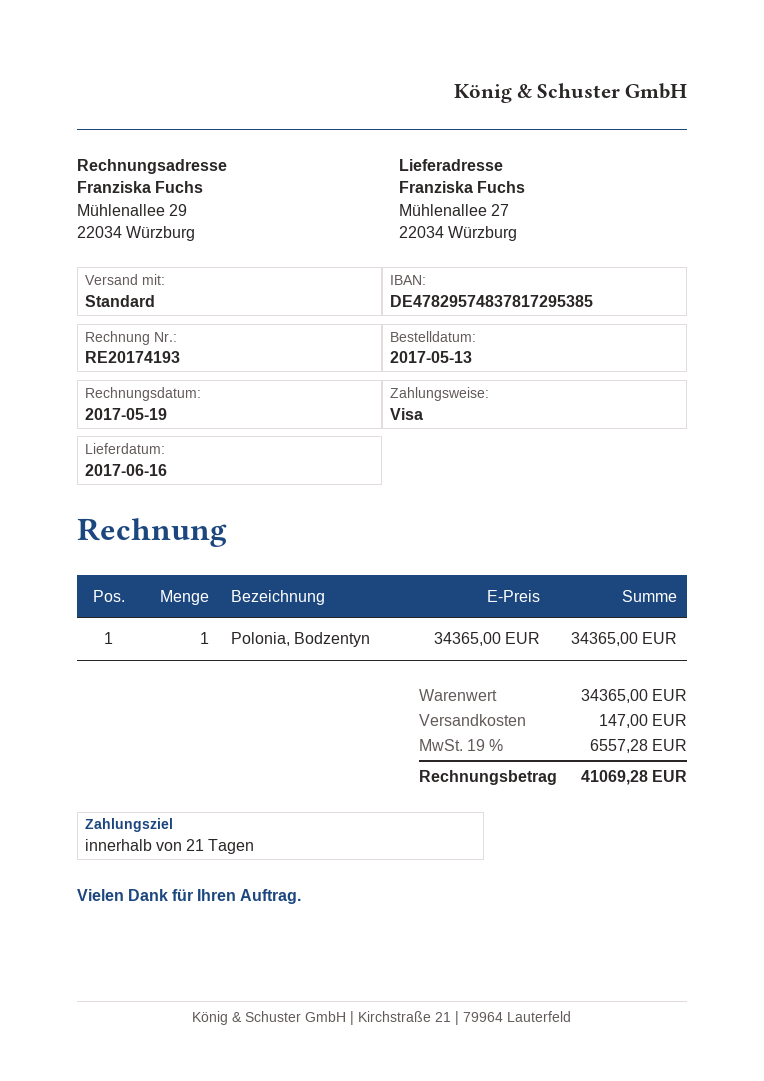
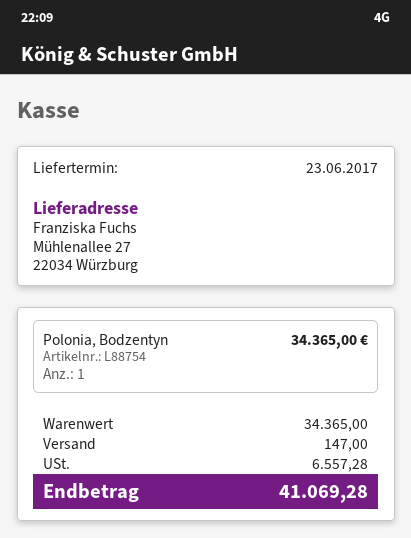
delivery date: 2017-06-16 -> 2017-06-23

